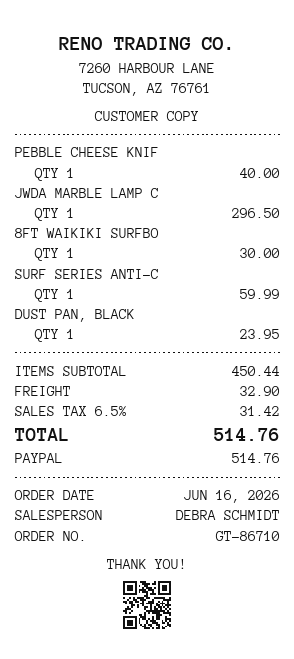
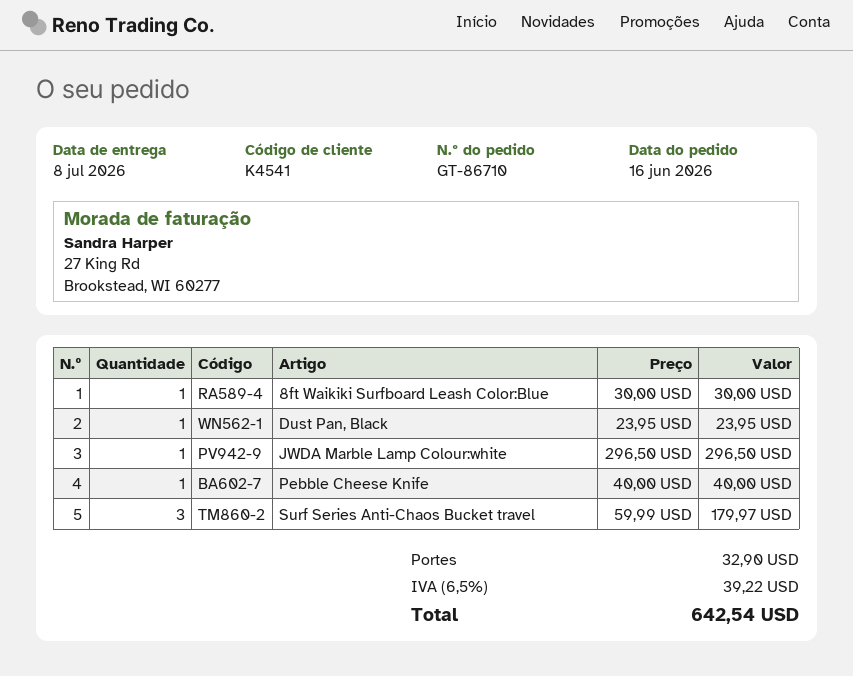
SURF SERIES ANTI-C: 1 for 59.99 -> 3 for 179.97
tax: 6.5% = 31.42 -> 6.5% = 39.22
total: 514.76 -> 642.54

